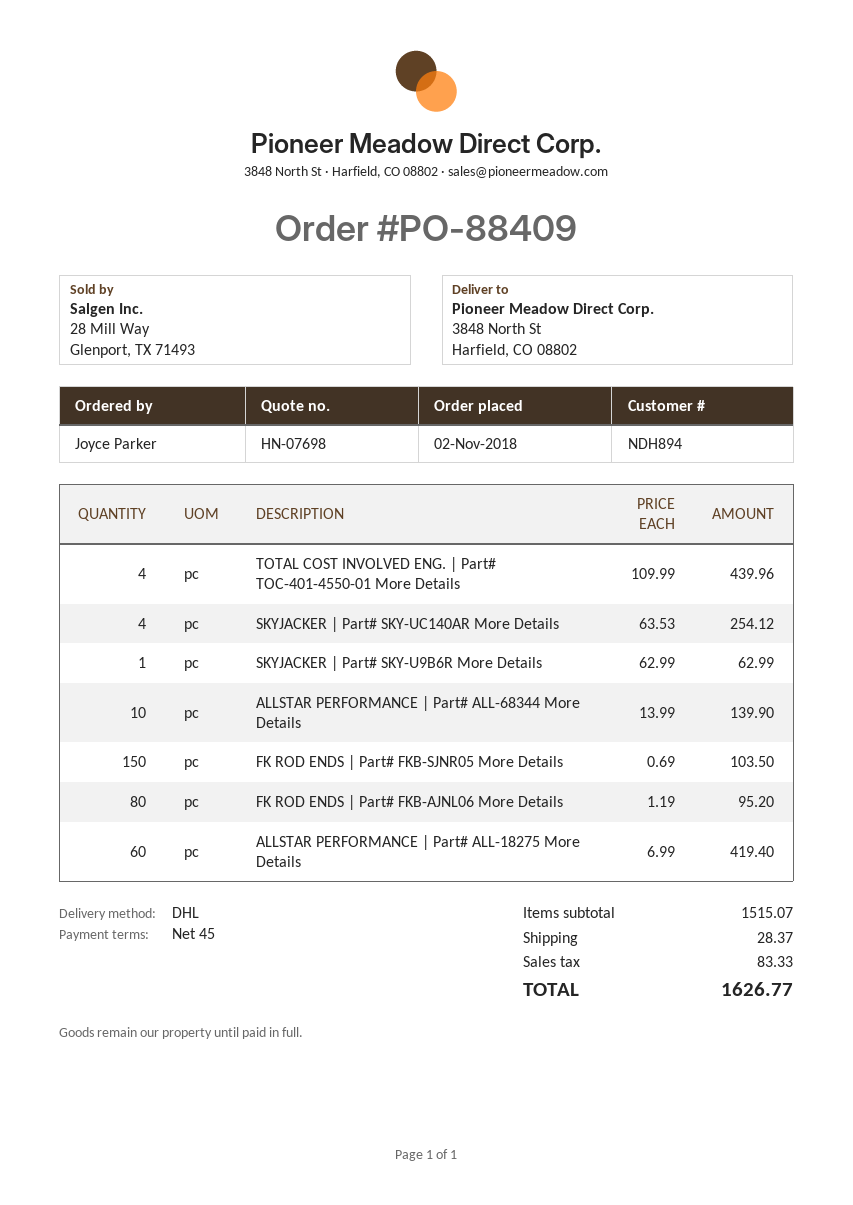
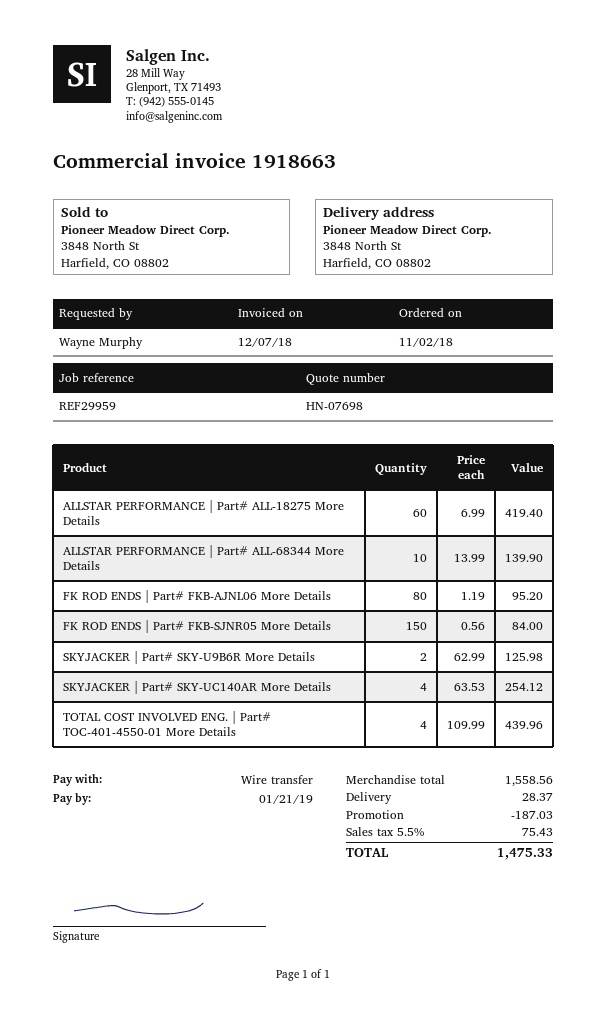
ordered by: Joyce Parker -> Wayne Murphy
SKYJACKER | Part# SKY-U9B6R More Details: 1 x 62.99 = 62.99 -> 2 x 62.99 = 125.98
FK ROD ENDS | Part# FKB-SJNR05 More Details: 150 x 0.69 = 103.50 -> 150 x 0.56 = 84.00
subtotal: 1515.07 -> 1558.56
discount: none -> 187.03
tax: 83.33 -> 75.43
total: 1626.77 -> 1475.33

